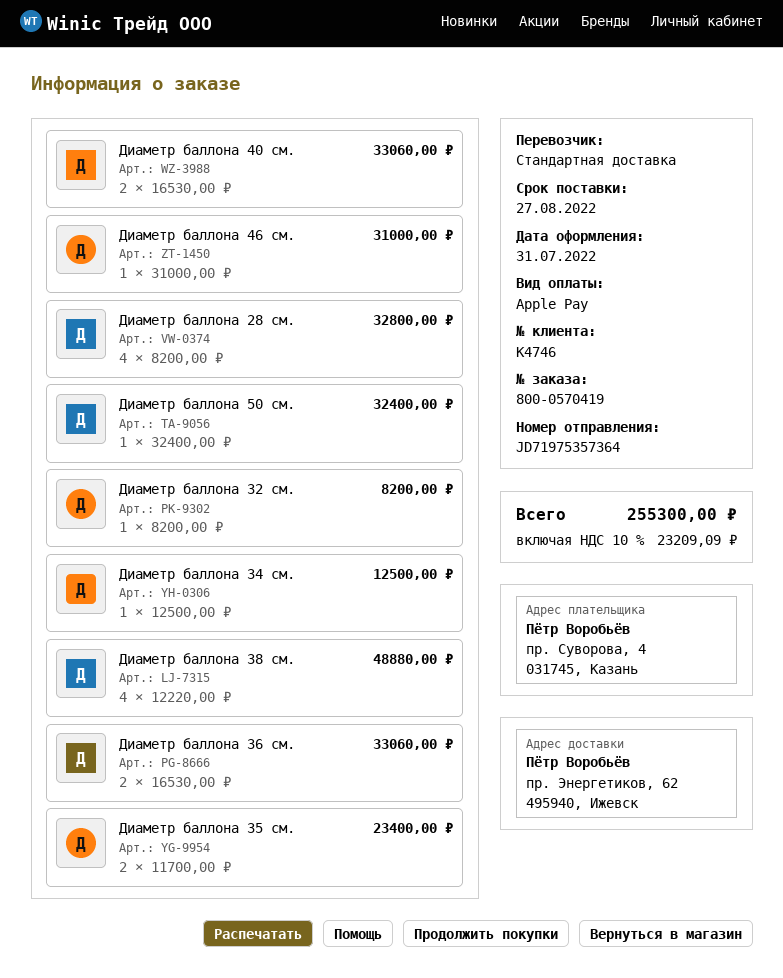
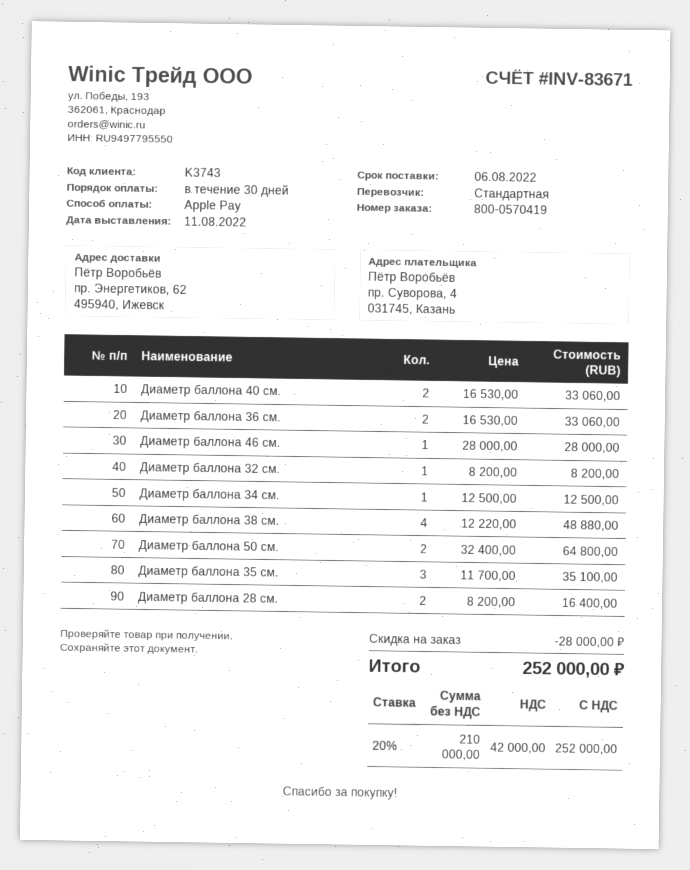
delivery date: 2022-08-27 -> 2022-08-06
customer number: K4746 -> K3743
Диаметр баллона 46 см.: 1 x 31000.00 = 31000.00 -> 1 x 28000.00 = 28000.00
Диаметр баллона 28 см.: 4 x 8200.00 = 32800.00 -> 2 x 8200.00 = 16400.00
Диаметр баллона 50 см.: 1 x 32400.00 = 32400.00 -> 2 x 32400.00 = 64800.00
Диаметр баллона 35 см.: 2 x 11700.00 = 23400.00 -> 3 x 11700.00 = 35100.00
discount: none -> 28000.00
tax: 10% = 23209.09 -> 20% = 42000.00
total: 255300.00 -> 252000.00

